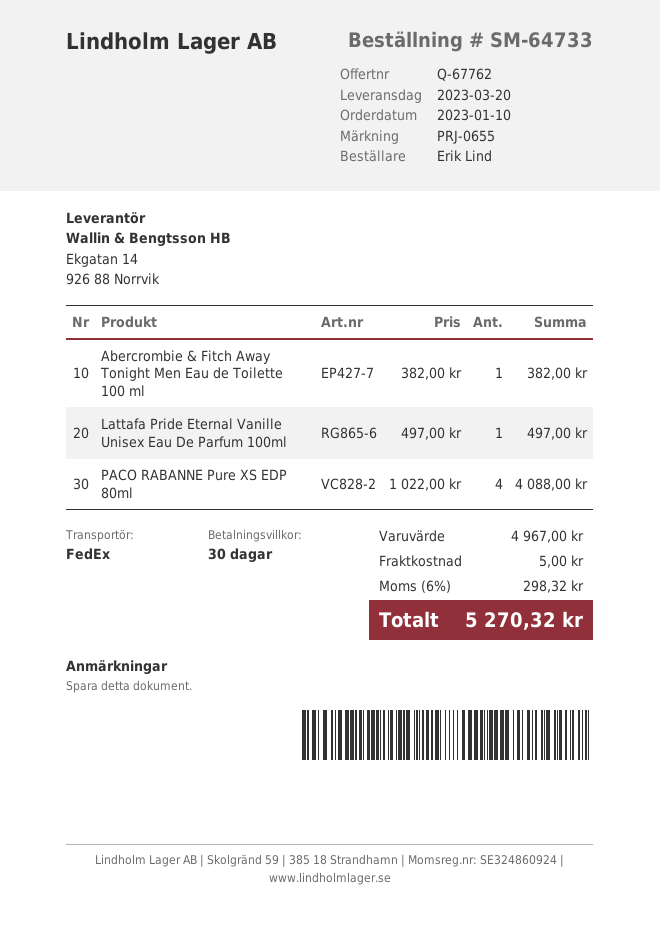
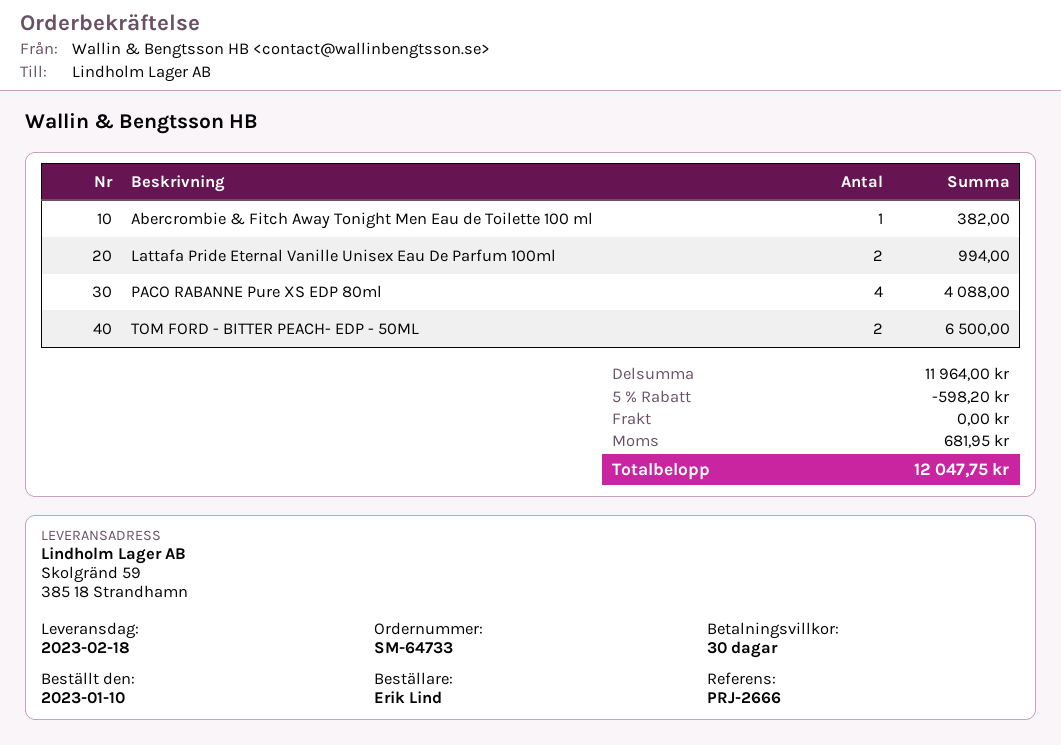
delivery date: 2023-03-20 -> 2023-02-18
reference: PRJ-0655 -> PRJ-2666
Lattafa Pride Eternal Vanille Unisex Eau De Parfum 100ml: 1 for 497.00 -> 2 for 994.00
TOM FORD - BITTER PEACH- EDP - 50ML: none -> 2 for 6500.00
subtotal: 4967.00 -> 11964.00
discount: none -> 5% = 598.20
shipping: 5.00 -> 0.00
tax: 298.32 -> 681.95
total: 5270.32 -> 12047.75

